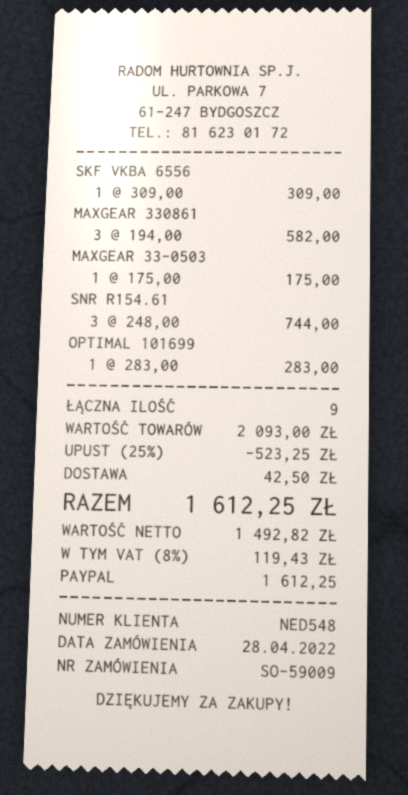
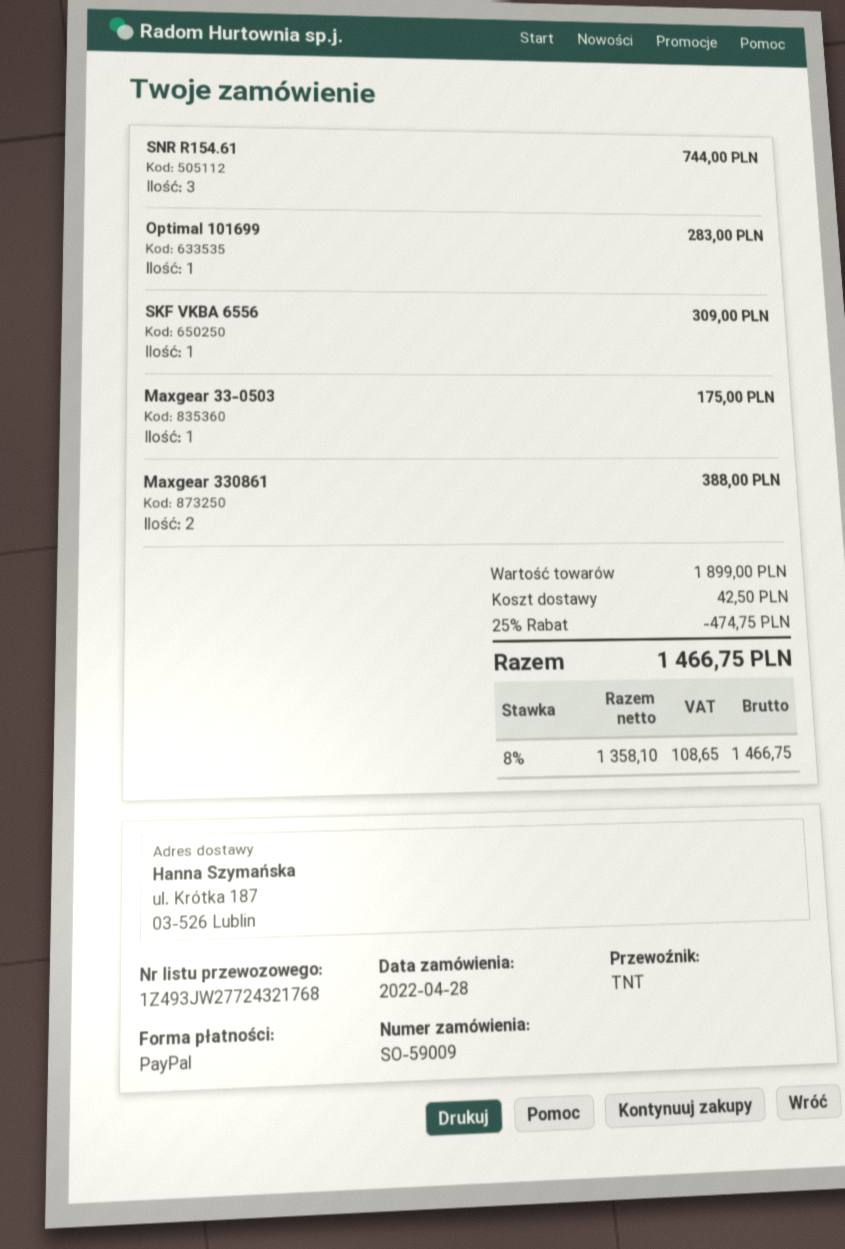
MAXGEAR 330861: 3 for 582.00 -> 2 for 388.00
subtotal: 2093.00 -> 1899.00
discount: 25% = 523.25 -> 25% = 474.75
net: 1492.82 -> 1358.10
tax: 8% = 119.43 -> 8% = 108.65
total: 1612.25 -> 1466.75

